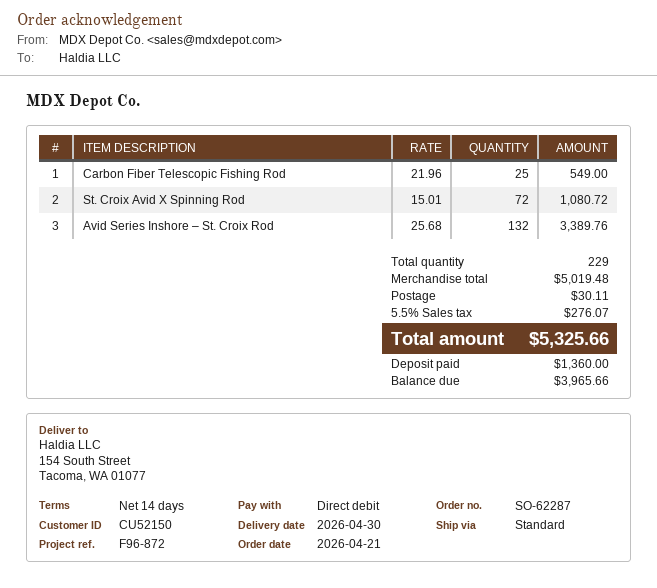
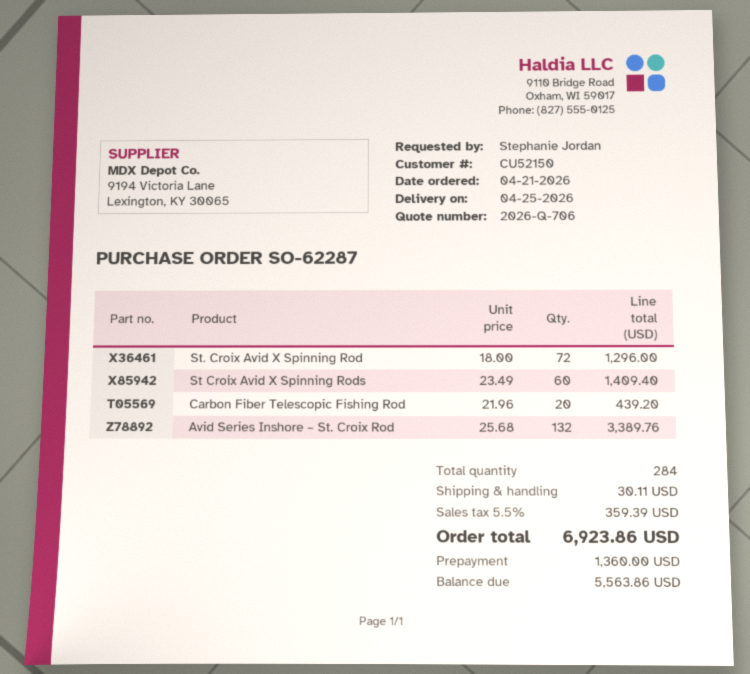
delivery date: 2026-04-30 -> 2026-04-25
Carbon Fiber Telescopic Fishing Rod: 25 x 21.96 = 549.00 -> 20 x 21.96 = 439.20
St. Croix Avid X Spinning Rod: 72 x 15.01 = 1080.72 -> 72 x 18.00 = 1296.00
St Croix Avid X Spinning Rods: none -> 60 x 23.49 = 1409.40
total quantity: 229 -> 284
tax: 5.5% = 276.07 -> 5.5% = 359.39
total: 5325.66 -> 6923.86
balance: 3965.66 -> 5563.86

